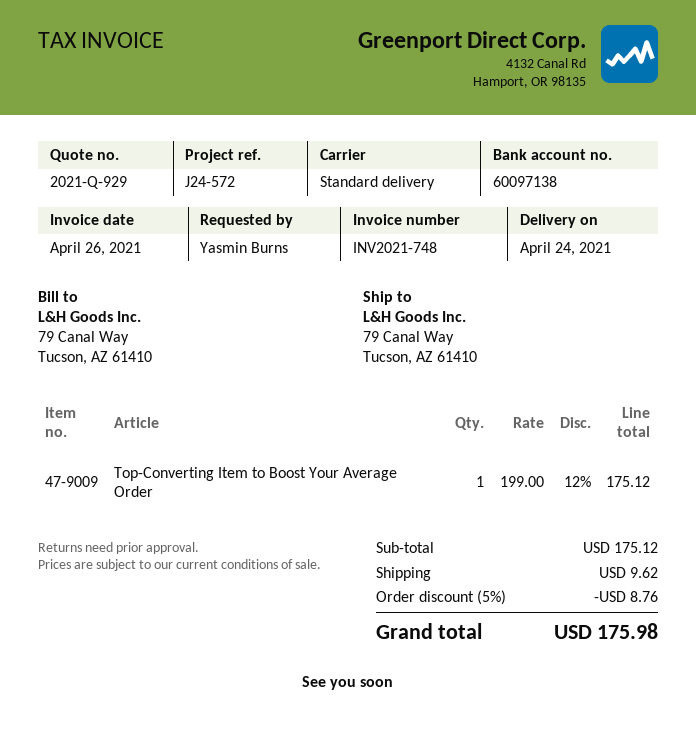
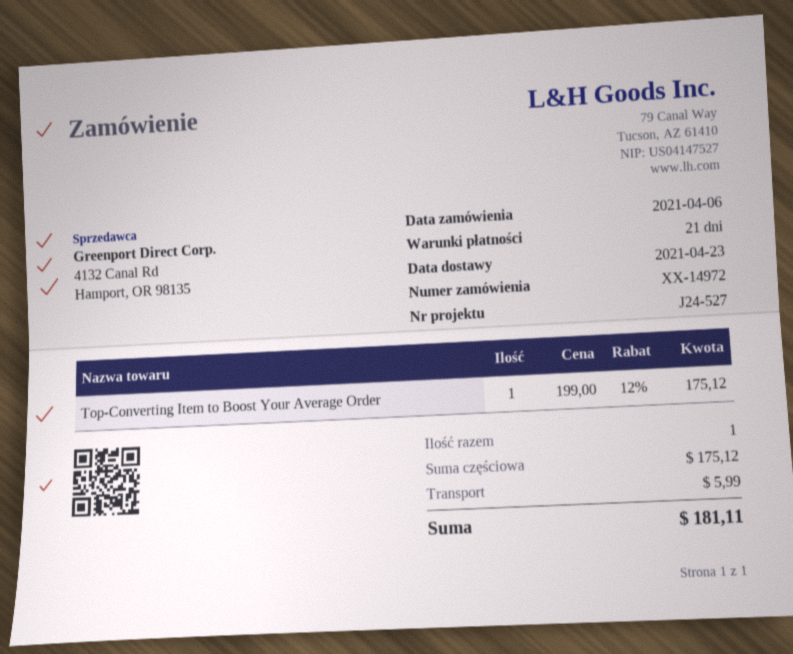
delivery date: 2021-04-24 -> 2021-04-23
reference: J24-572 -> J24-527
discount: 5% = 8.76 -> none
shipping: 9.62 -> 5.99
total: 175.98 -> 181.11

